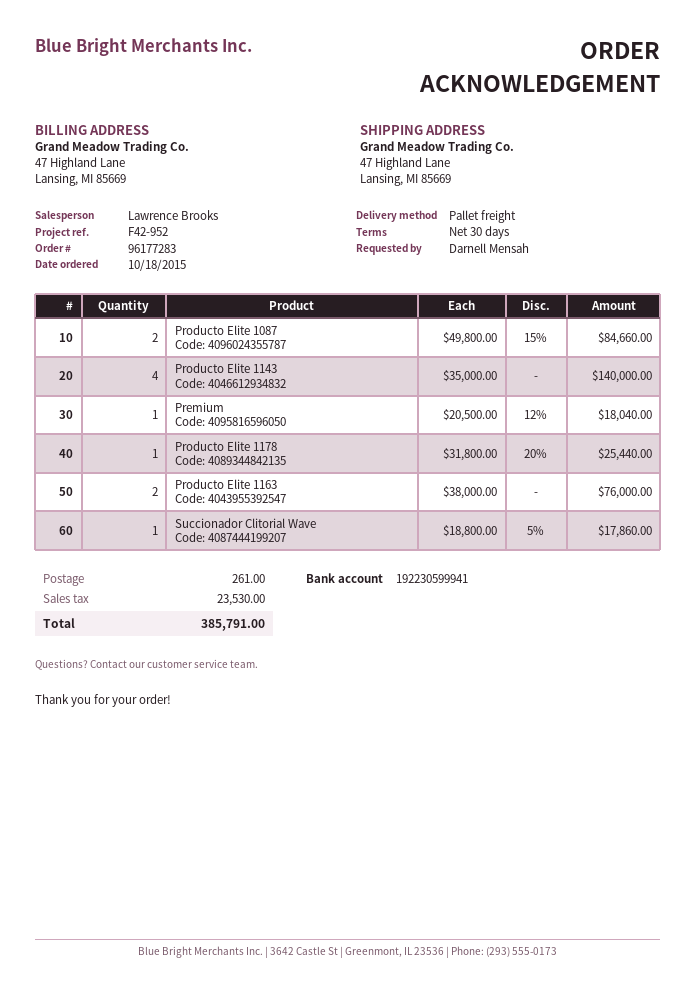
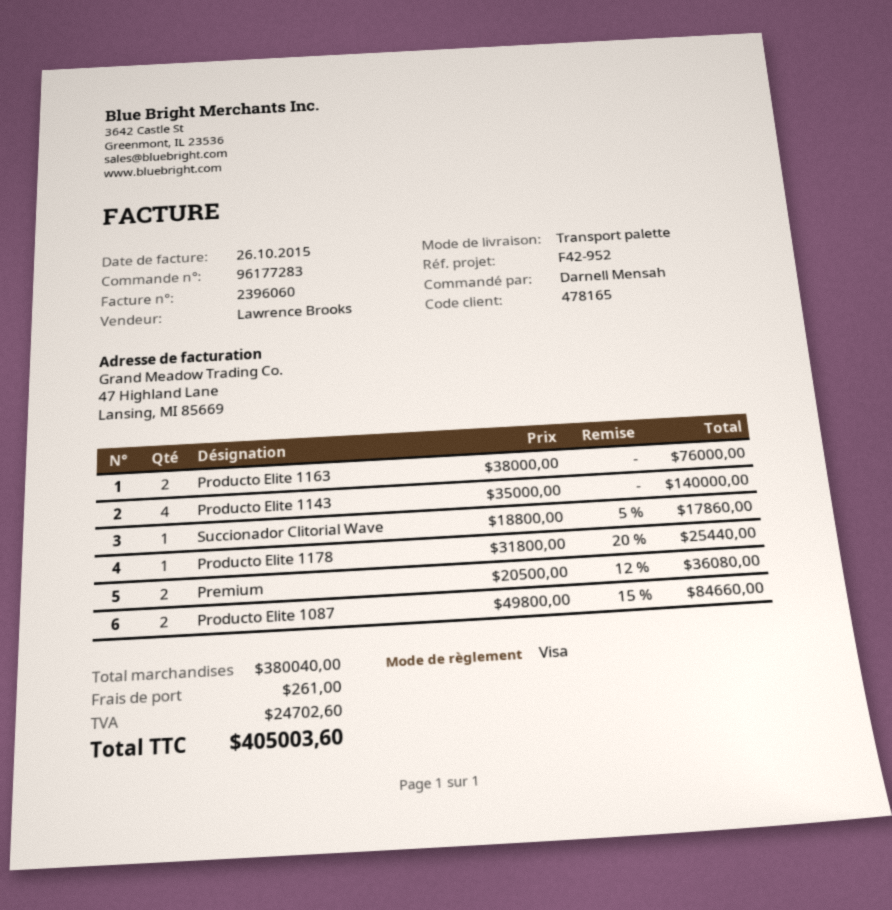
Premium: 1 x 20500.00 - 12% = 18040.00 -> 2 x 20500.00 - 12% = 36080.00
tax: 23530.00 -> 24702.60
total: 385791.00 -> 405003.60

